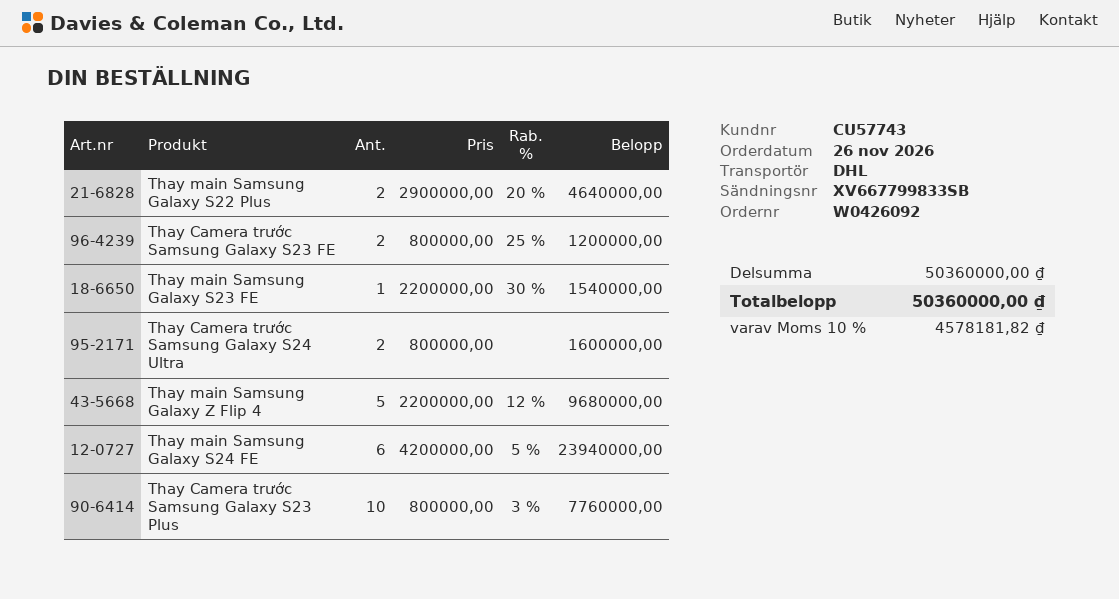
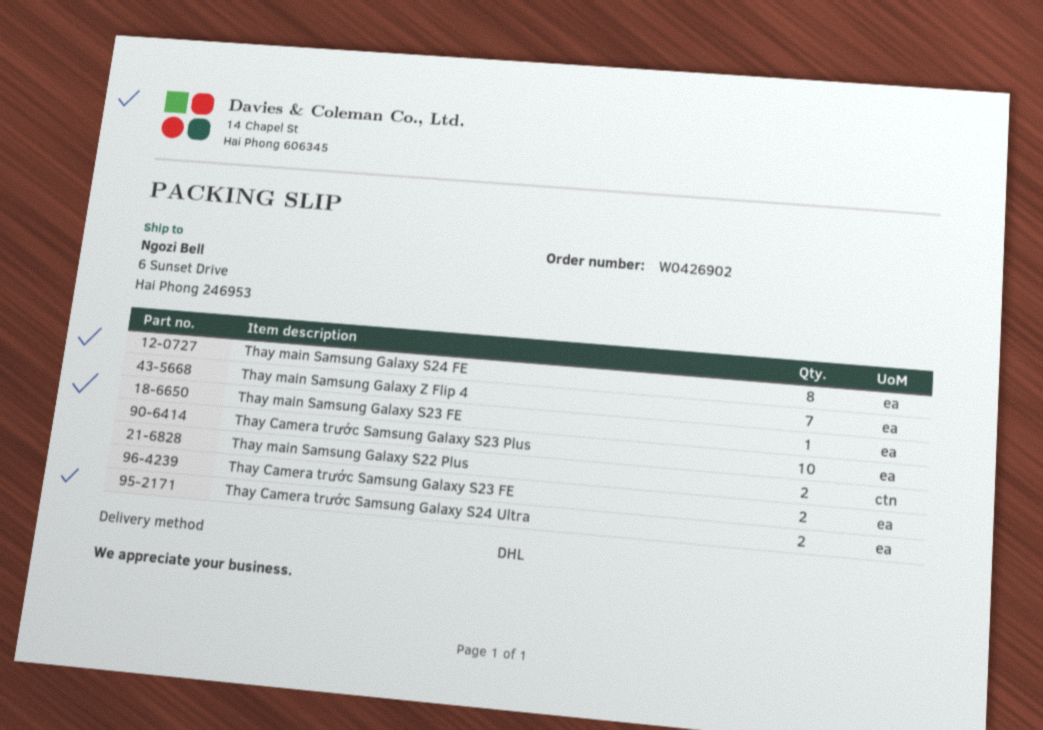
order number: W0426092 -> W0426902
Thay main Samsung Galaxy Z Flip 4: 5 -> 7
Thay main Samsung Galaxy S24 FE: 6 -> 8

